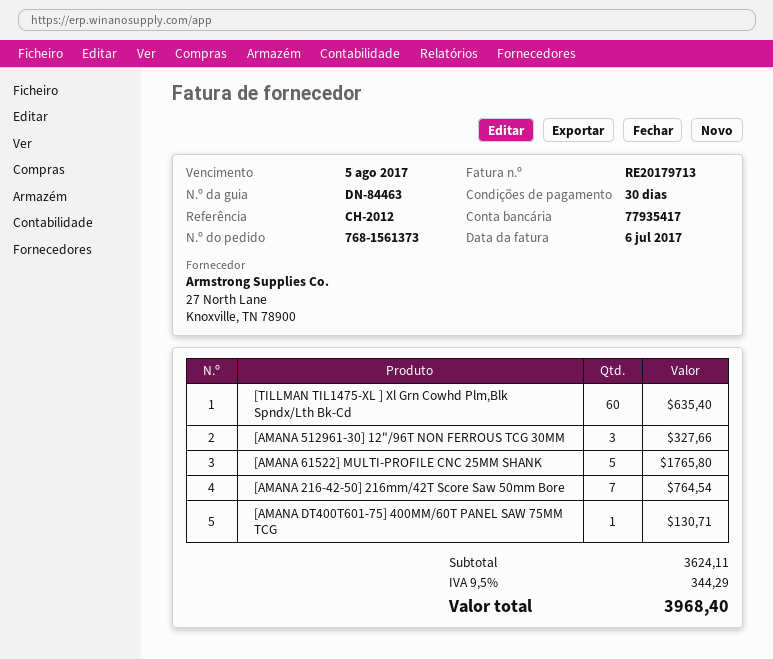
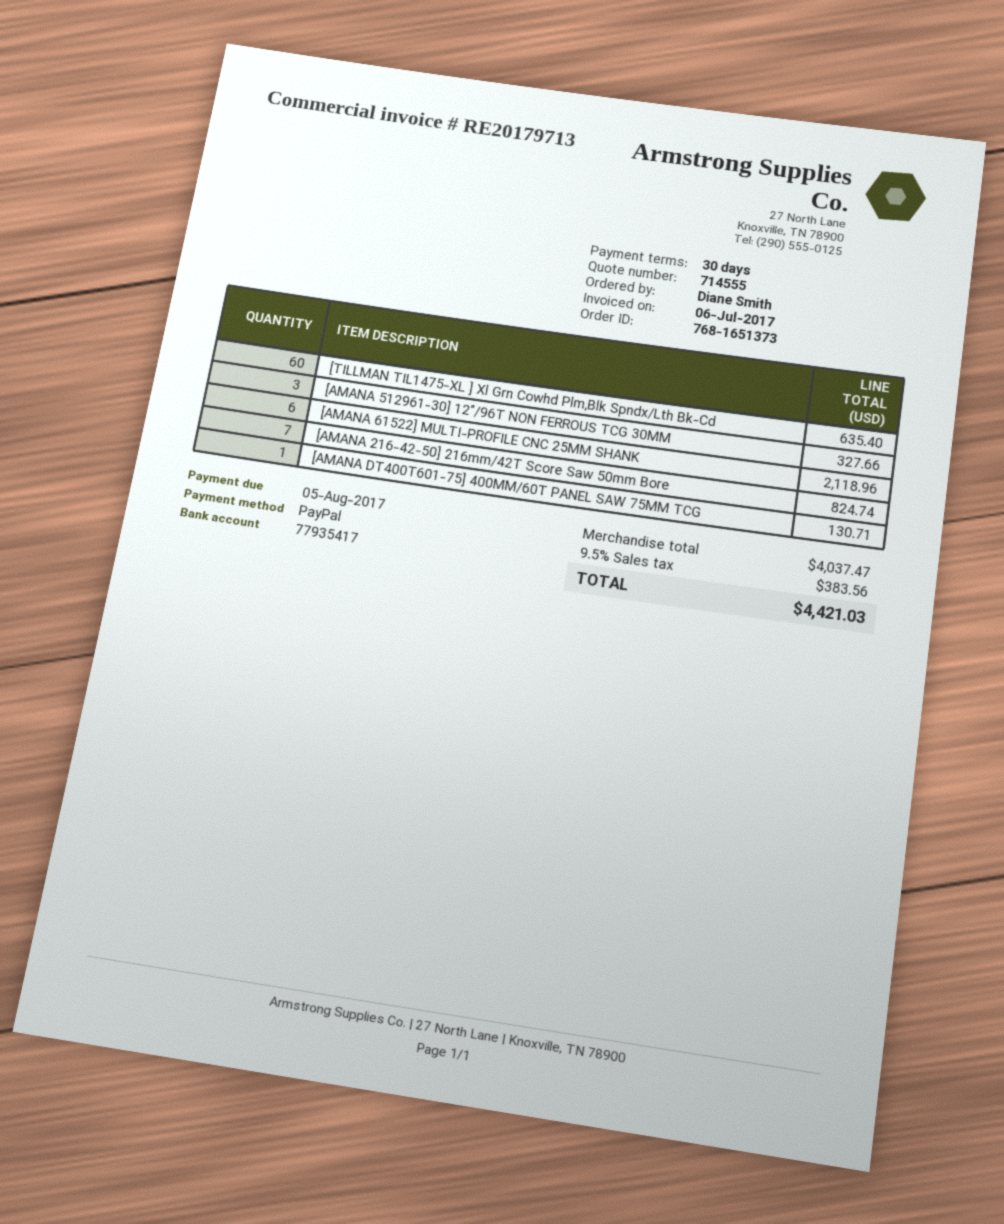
order number: 768-1561373 -> 768-1651373
[AMANA 61522] MULTI-PROFILE CNC 25MM SHANK: 5 for 1765.80 -> 6 for 2118.96
[AMANA 216-42-50] 216mm/42T Score Saw 50mm Bore: 7 for 764.54 -> 7 for 824.74
subtotal: 3624.11 -> 4037.47
tax: 9.5% = 344.29 -> 9.5% = 383.56
total: 3968.40 -> 4421.03

